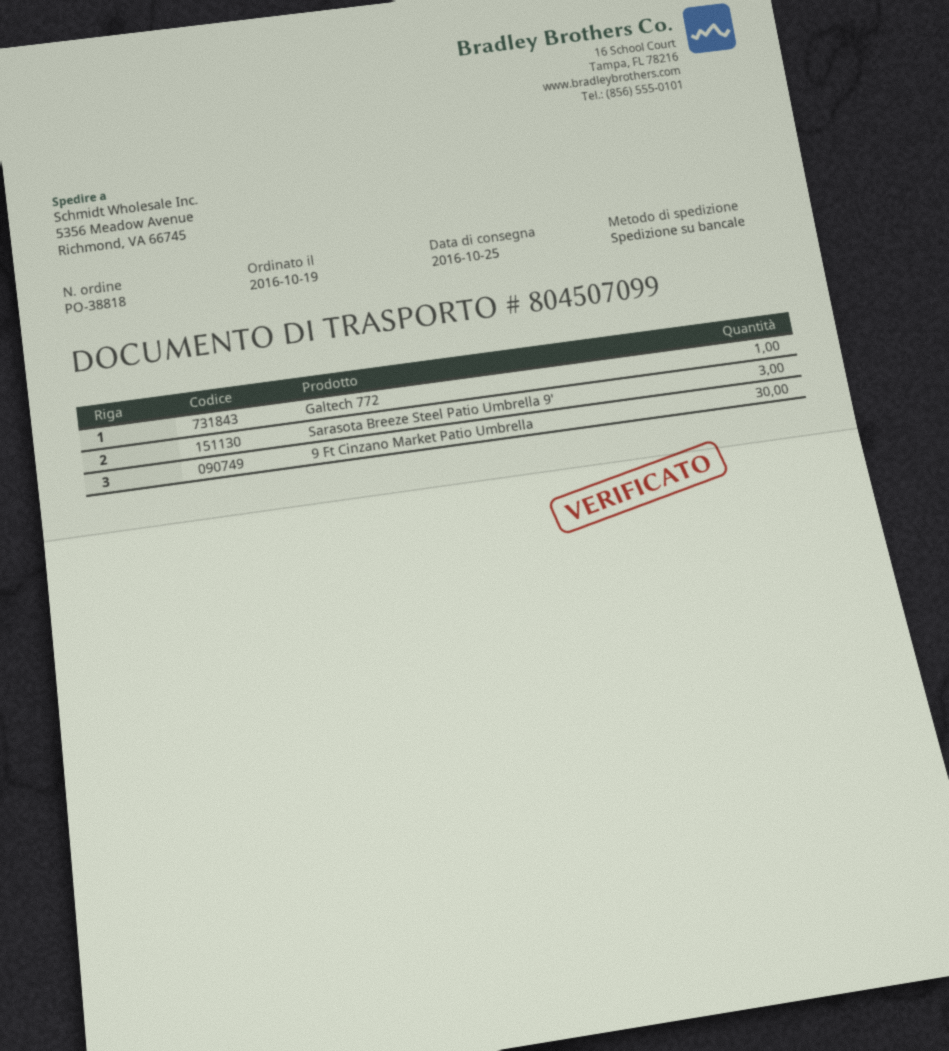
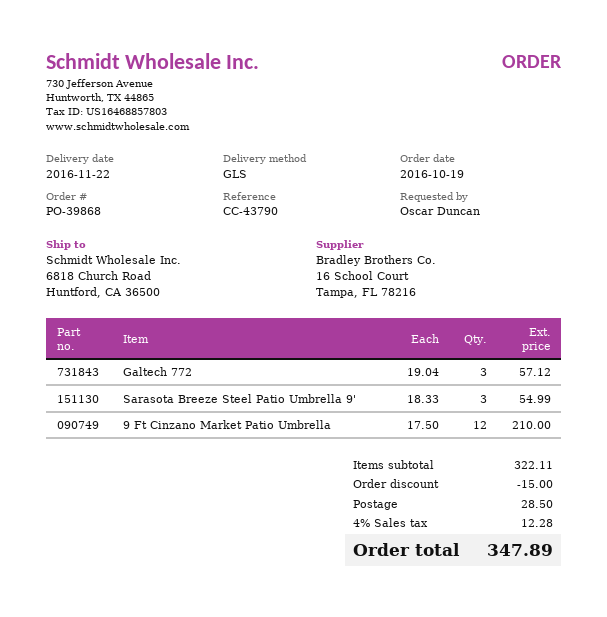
order number: PO-38818 -> PO-39868
delivery date: 2016-10-25 -> 2016-11-22
shipping method: pallet freight -> GLS
ship to: 5356 Meadow Avenue, Richmond, VA 66745 -> 6818 Church Road, Huntford, CA 36500
Galtech 772: 1 -> 3
9 Ft Cinzano Market Patio Umbrella: 30 -> 12

